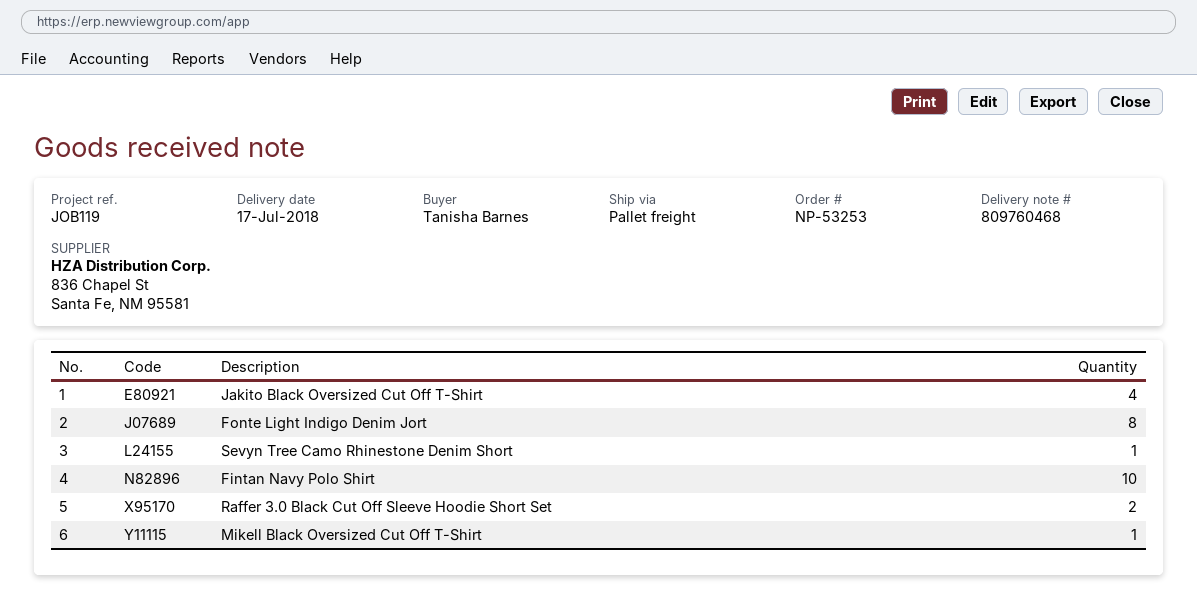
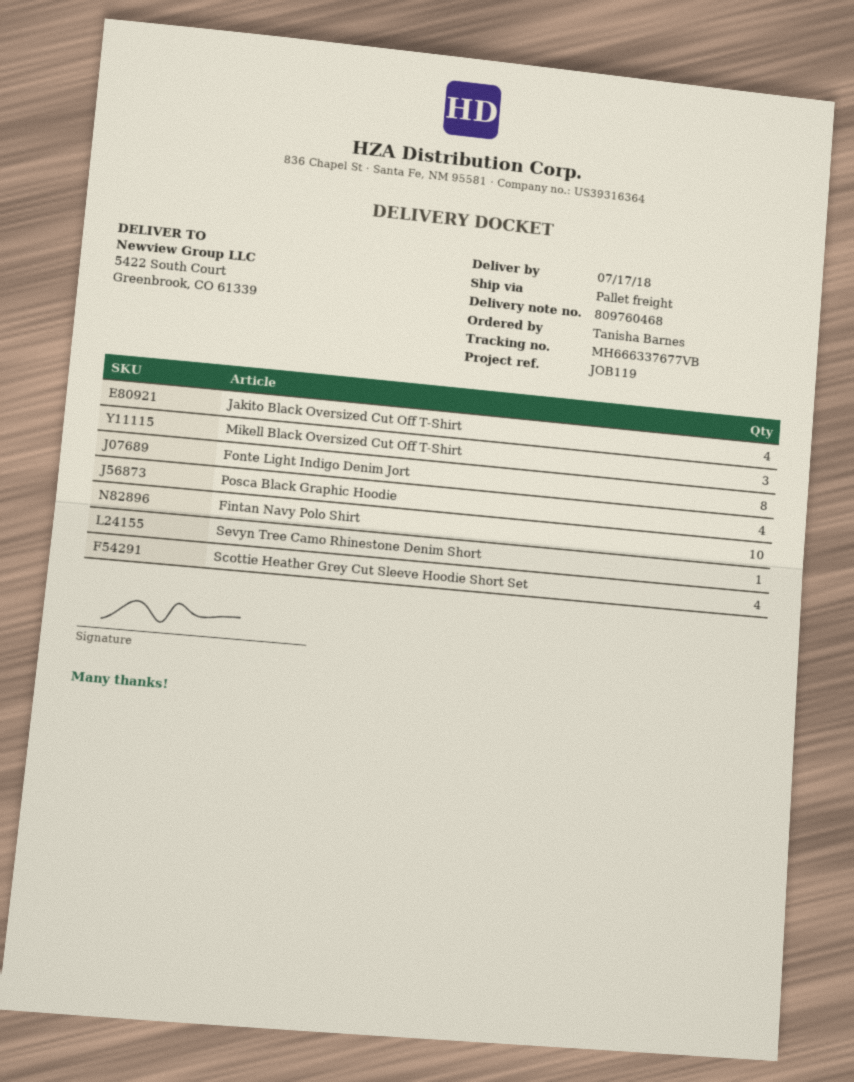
Raffer 3.0 Black Cut Off Sleeve Hoodie Short Set: 2 -> none
Mikell Black Oversized Cut Off T-Shirt: 1 -> 3
Posca Black Graphic Hoodie: none -> 4
Scottie Heather Grey Cut Sleeve Hoodie Short Set: none -> 4

